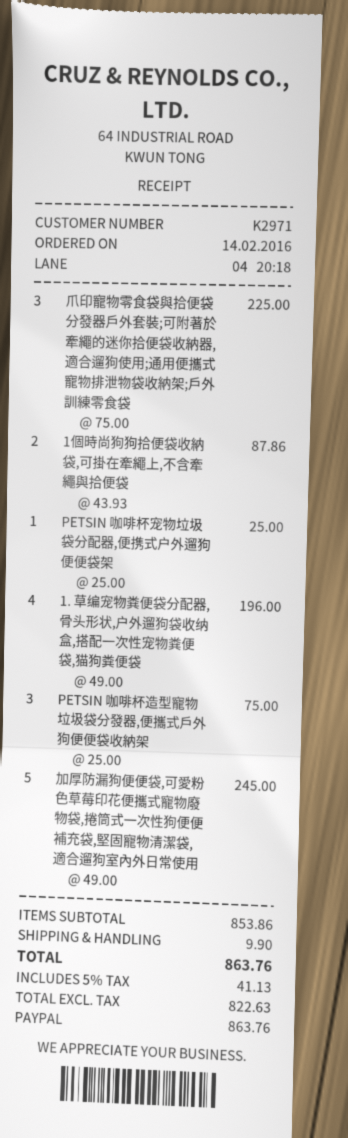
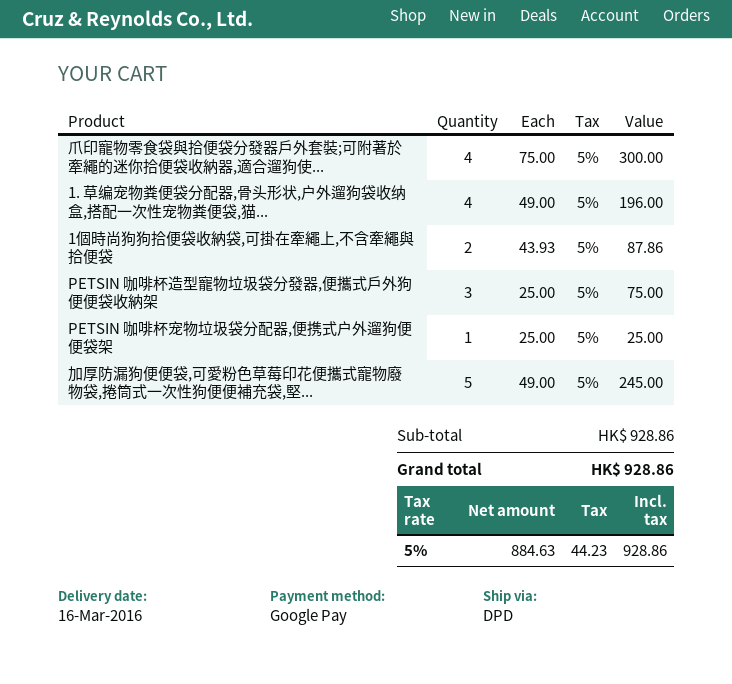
payment method: PayPal -> Google Pay
爪印寵物零食袋與拾便袋分發器戶外套裝;可附著於牽繩的迷你拾便袋收納器,適合遛狗使用;通用便攜式寵物排泄物袋收納架;戶外訓練零食袋: 3 x 75.00 = 225.00 -> 4 x 75.00 = 300.00
subtotal: 853.86 -> 928.86
shipping: 9.90 -> none
net: 822.63 -> 884.63
tax: 5% = 41.13 -> 5% = 44.23
total: 863.76 -> 928.86

